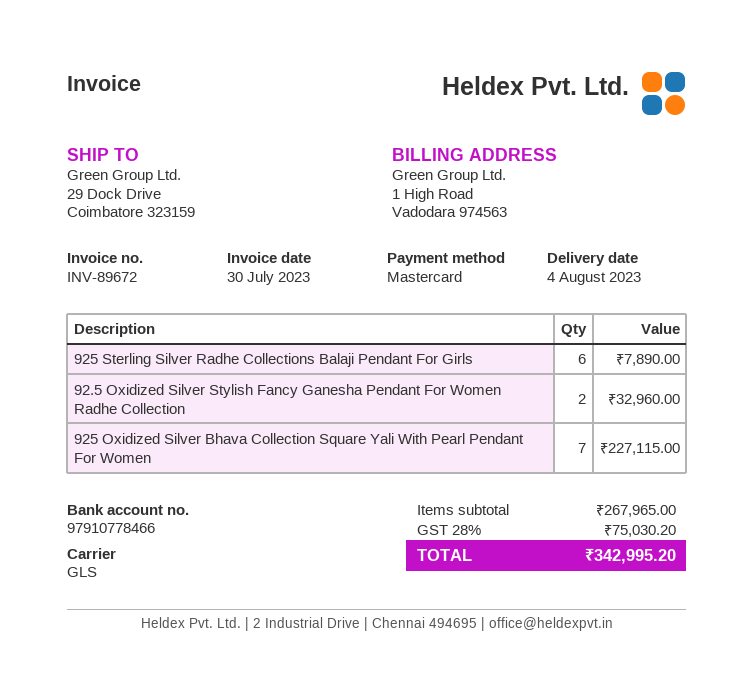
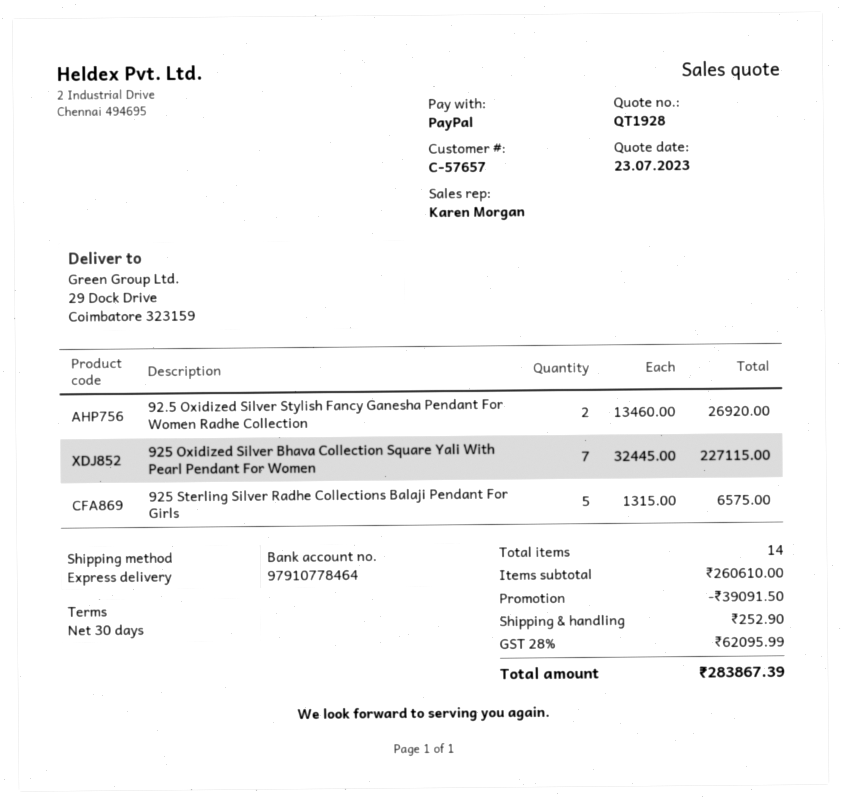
payment method: Mastercard -> PayPal
bank account: 97910778466 -> 97910778464
shipping method: GLS -> express
925 Sterling Silver Radhe Collections Balaji Pendant For Girls: 6 for 7890.00 -> 5 for 6575.00
92.5 Oxidized Silver Stylish Fancy Ganesha Pendant For Women Radhe Collection: 2 for 32960.00 -> 2 for 26920.00
subtotal: 267965.00 -> 260610.00
discount: none -> 39091.50
shipping: none -> 252.90
tax: 28% = 75030.20 -> 28% = 62095.99
total: 342995.20 -> 283867.39

